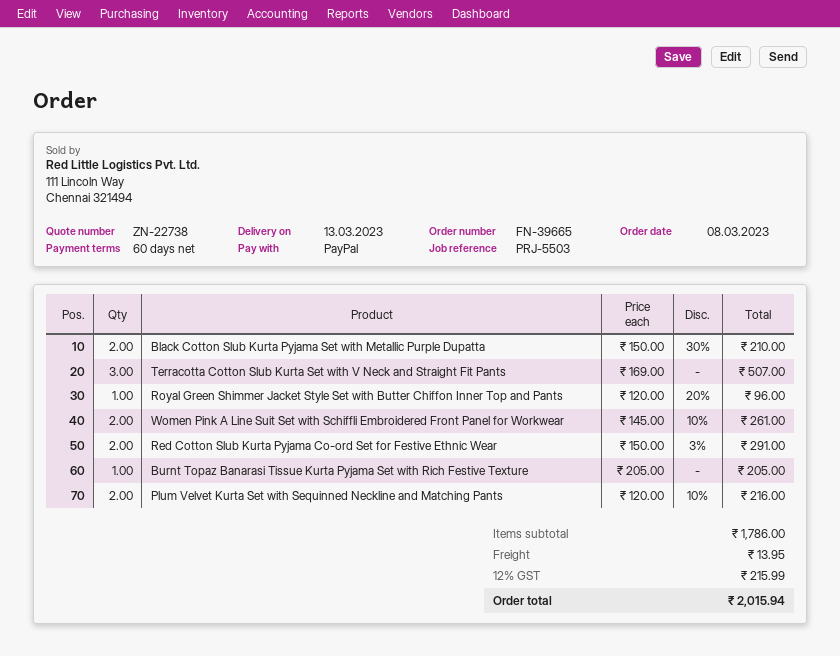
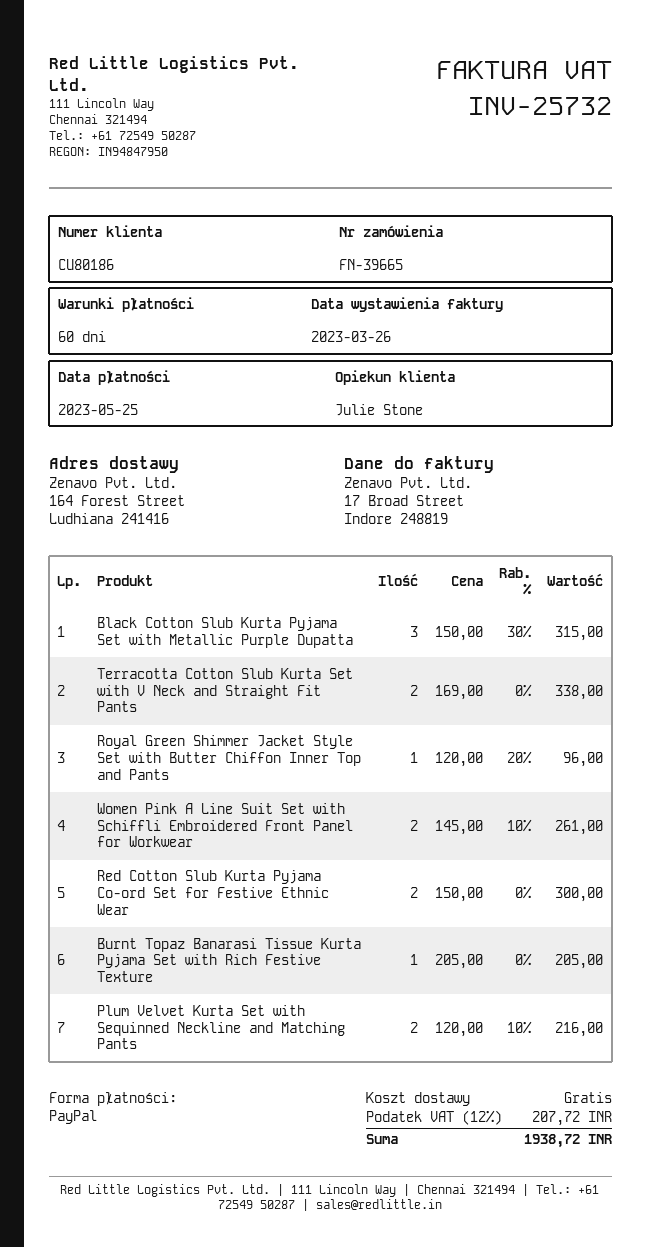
Black Cotton Slub Kurta Pyjama Set with Metallic Purple Dupatta: 2 x 150.00 - 30% = 210.00 -> 3 x 150.00 - 30% = 315.00
Terracotta Cotton Slub Kurta Set with V Neck and Straight Fit Pants: 3 x 169.00 = 507.00 -> 2 x 169.00 = 338.00
Red Cotton Slub Kurta Pyjama Co-ord Set for Festive Ethnic Wear: 2 x 150.00 - 3% = 291.00 -> 2 x 150.00 = 300.00
shipping: 13.95 -> 0.00
tax: 12% = 215.99 -> 12% = 207.72
total: 2015.94 -> 1938.72

